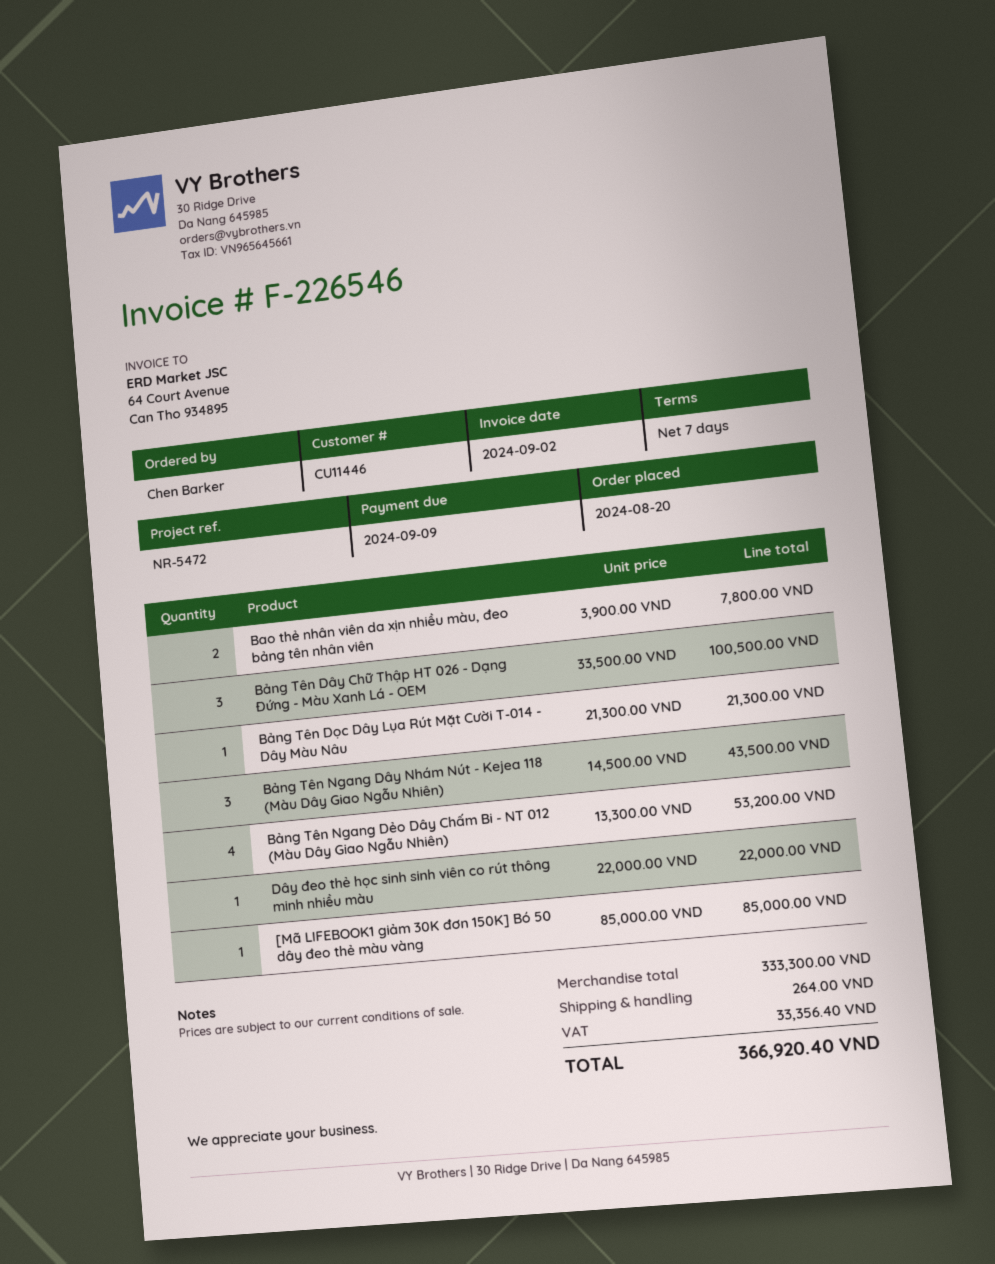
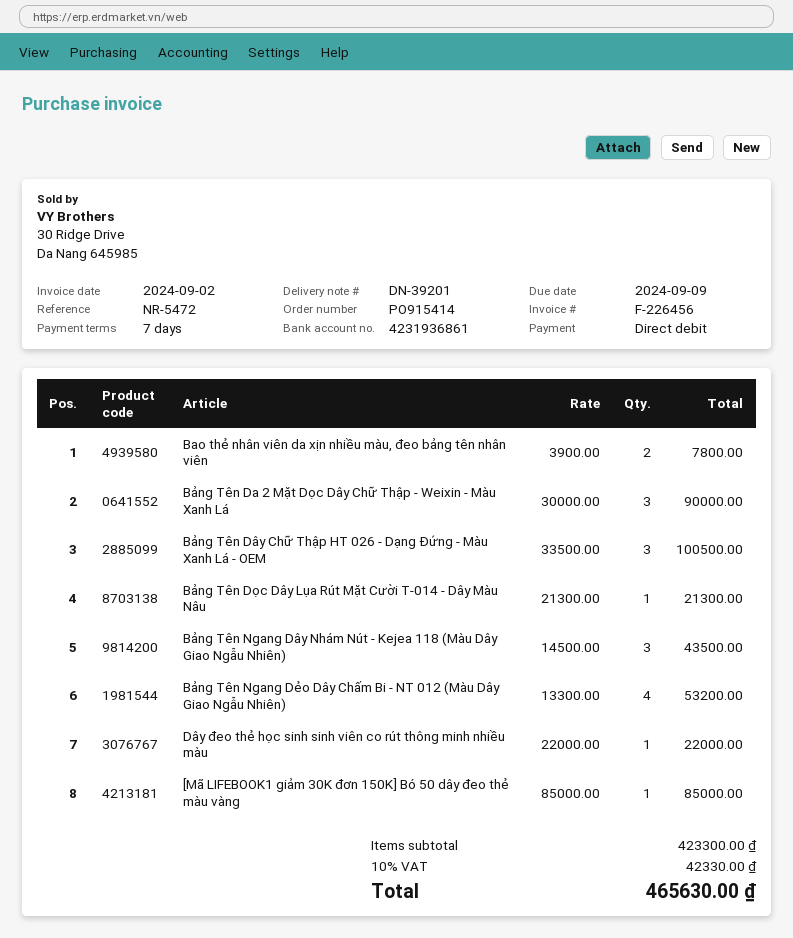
invoice number: F-226546 -> F-226456
Bảng Tên Da 2 Mặt Dọc Dây Chữ Thập - Weixin - Màu Xanh Lá: none -> 3 x 30000.00 = 90000.00
subtotal: 333300.00 -> 423300.00
shipping: 264.00 -> none
tax: 33356.40 -> 42330.00
total: 366920.40 -> 465630.00

